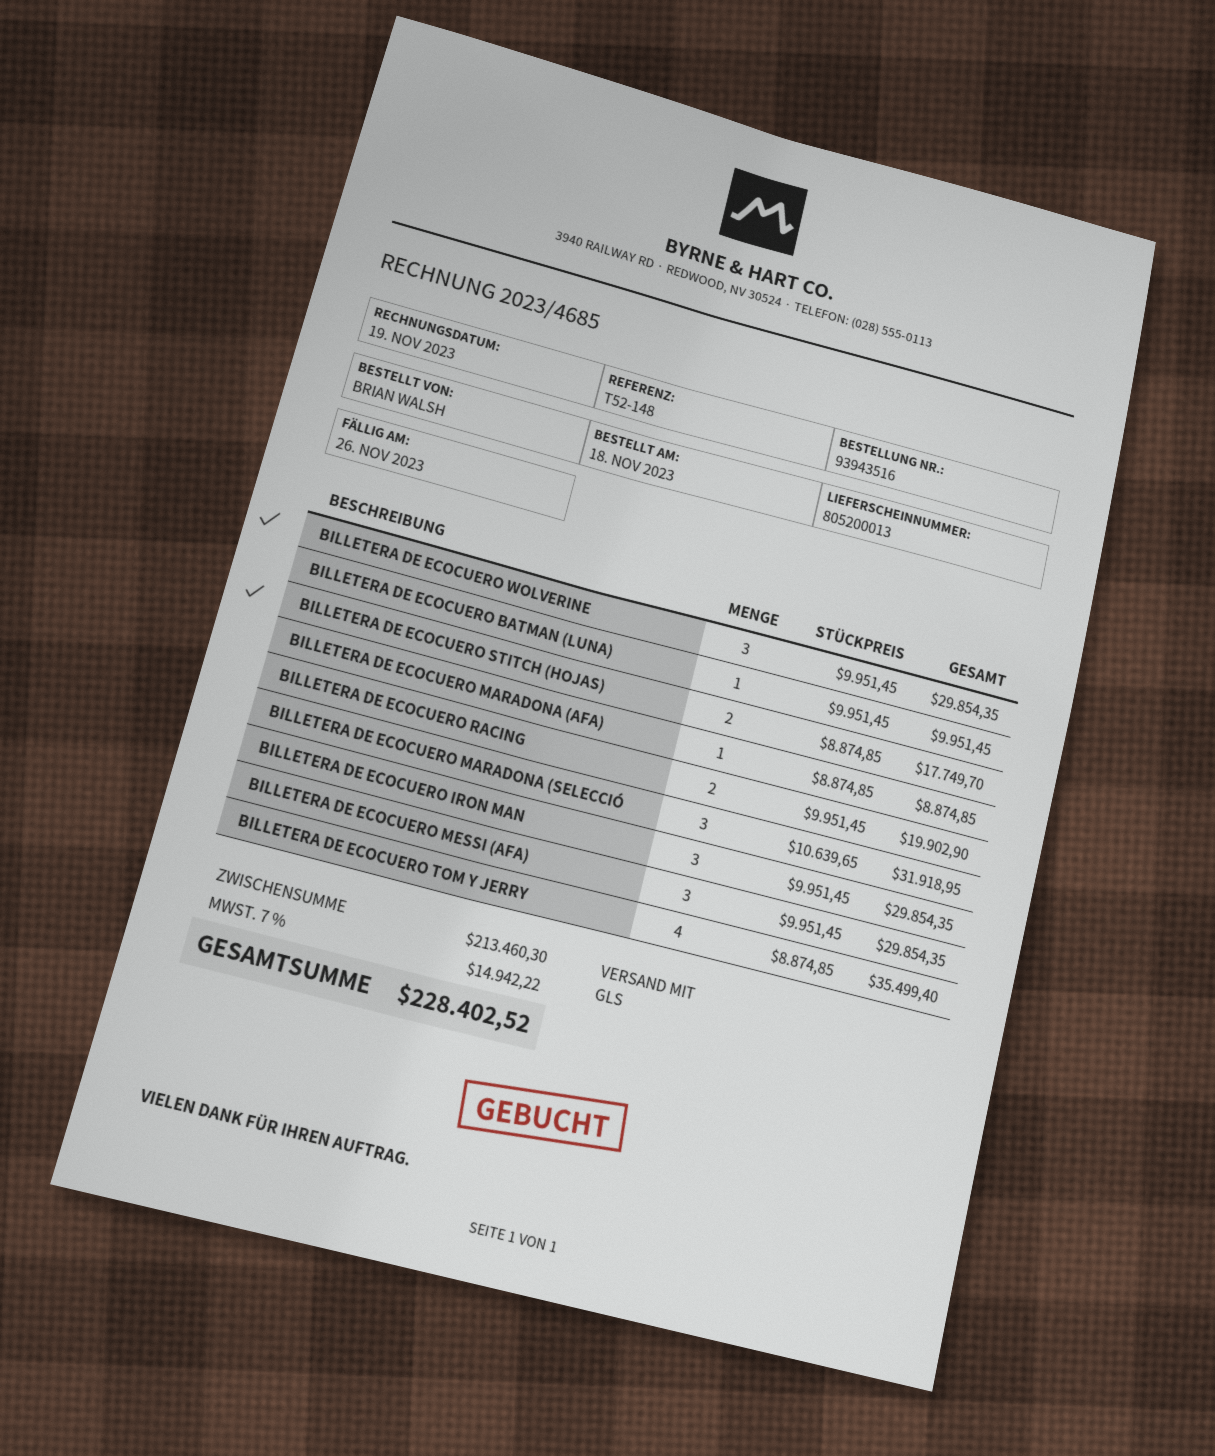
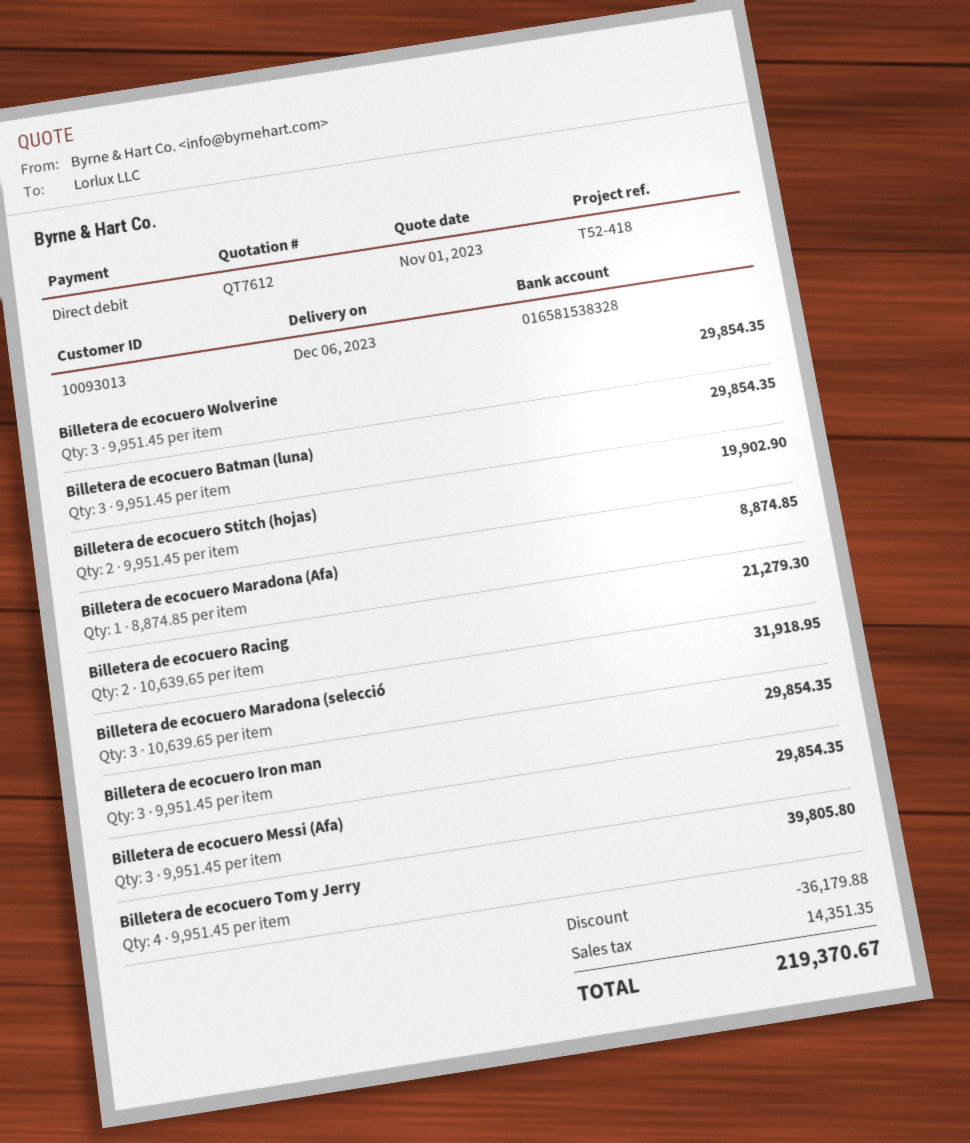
reference: T52-148 -> T52-418
BILLETERA DE ECOCUERO BATMAN (LUNA): 1 x 9951.45 = 9951.45 -> 3 x 9951.45 = 29854.35
BILLETERA DE ECOCUERO STITCH (HOJAS): 2 x 8874.85 = 17749.70 -> 2 x 9951.45 = 19902.90
BILLETERA DE ECOCUERO RACING: 2 x 9951.45 = 19902.90 -> 2 x 10639.65 = 21279.30
BILLETERA DE ECOCUERO TOM Y JERRY: 4 x 8874.85 = 35499.40 -> 4 x 9951.45 = 39805.80
discount: none -> 36179.88
tax: 14942.22 -> 14351.35
total: 228402.52 -> 219370.67

